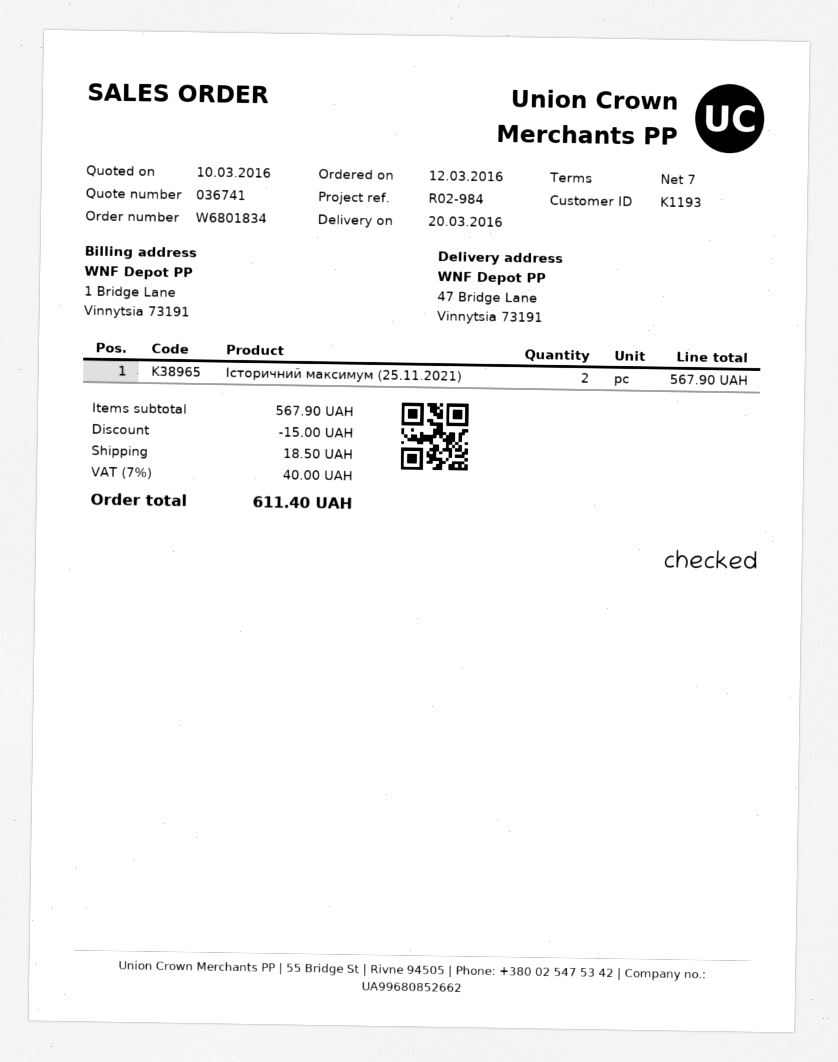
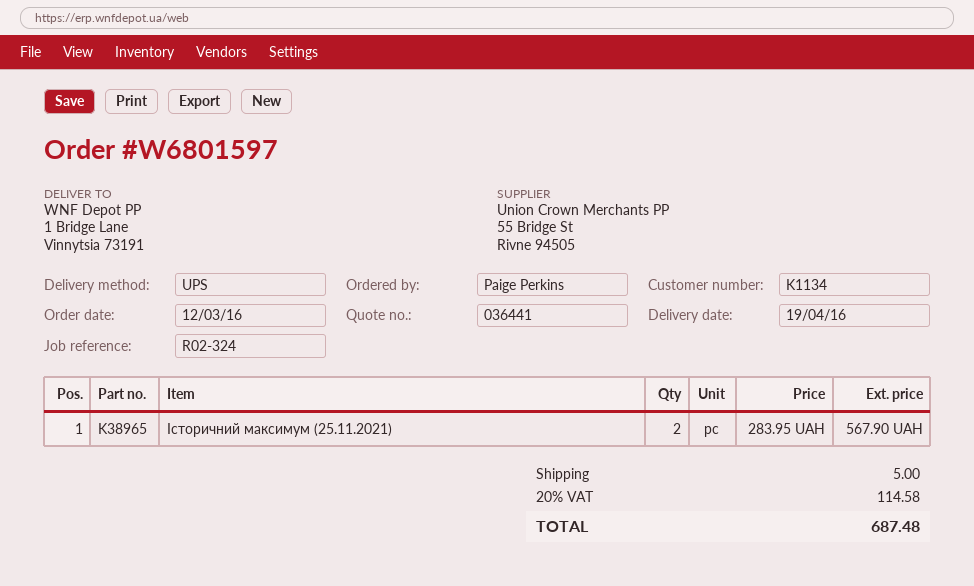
quote number: 036741 -> 036441
order number: W6801834 -> W6801597
delivery date: 2016-03-20 -> 2016-04-19
customer number: K1193 -> K1134
reference: R02-984 -> R02-324
ship to: 47 Bridge Lane, Vinnytsia 73191 -> 1 Bridge Lane, Vinnytsia 73191
discount: 15.00 -> none
shipping: 18.50 -> 5.00
tax: 7% = 40.00 -> 20% = 114.58
total: 611.40 -> 687.48

